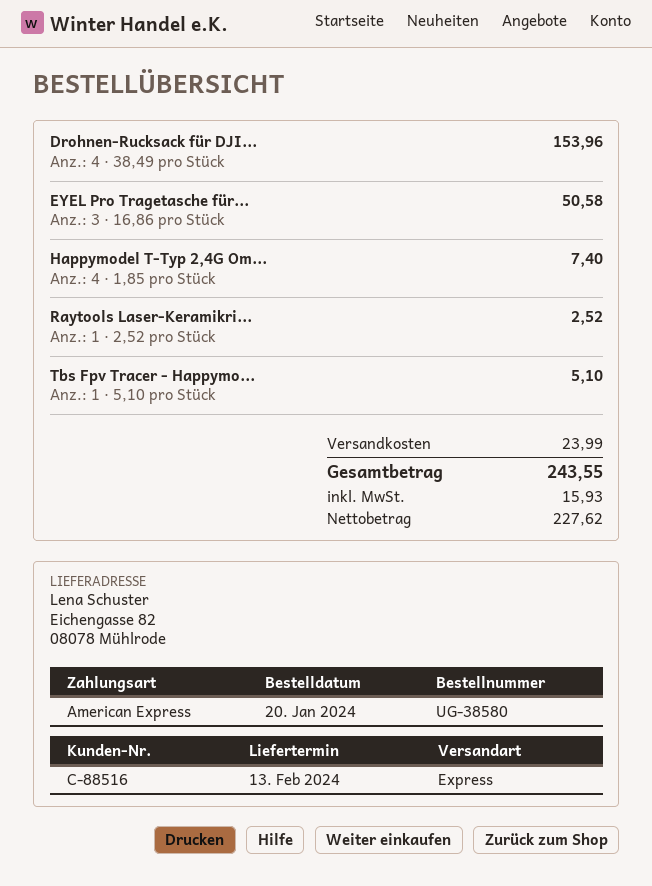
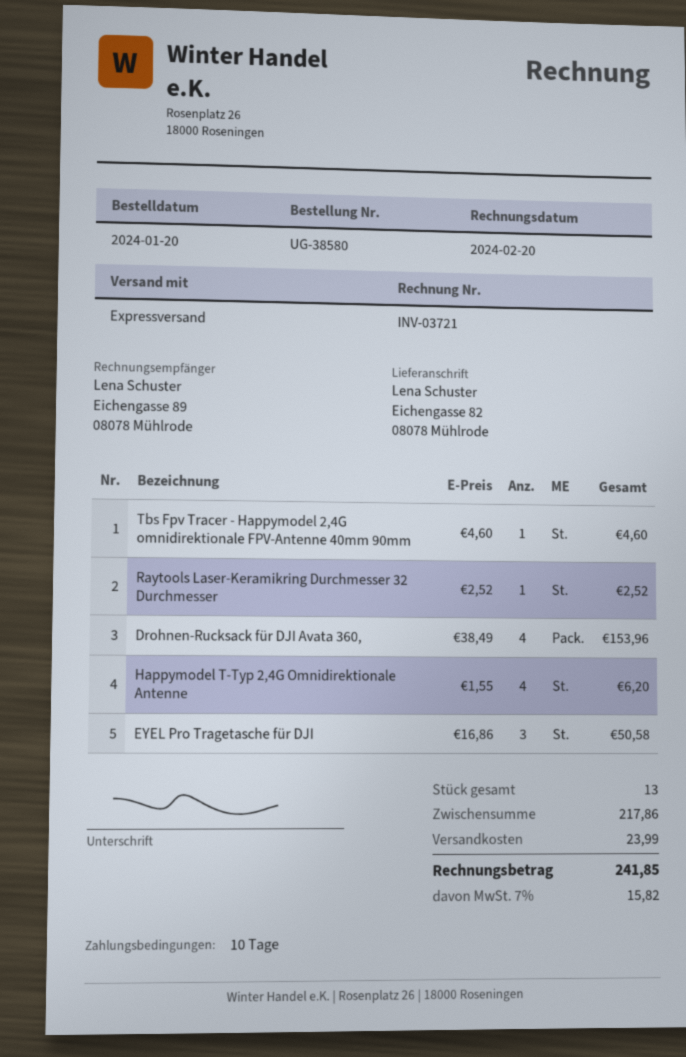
Happymodel T-Typ 2,4G Om...: 4 x 1.85 = 7.40 -> 4 x 1.55 = 6.20
Tbs Fpv Tracer - Happymo...: 1 x 5.10 = 5.10 -> 1 x 4.60 = 4.60
tax: 15.93 -> 15.82
total: 243.55 -> 241.85

